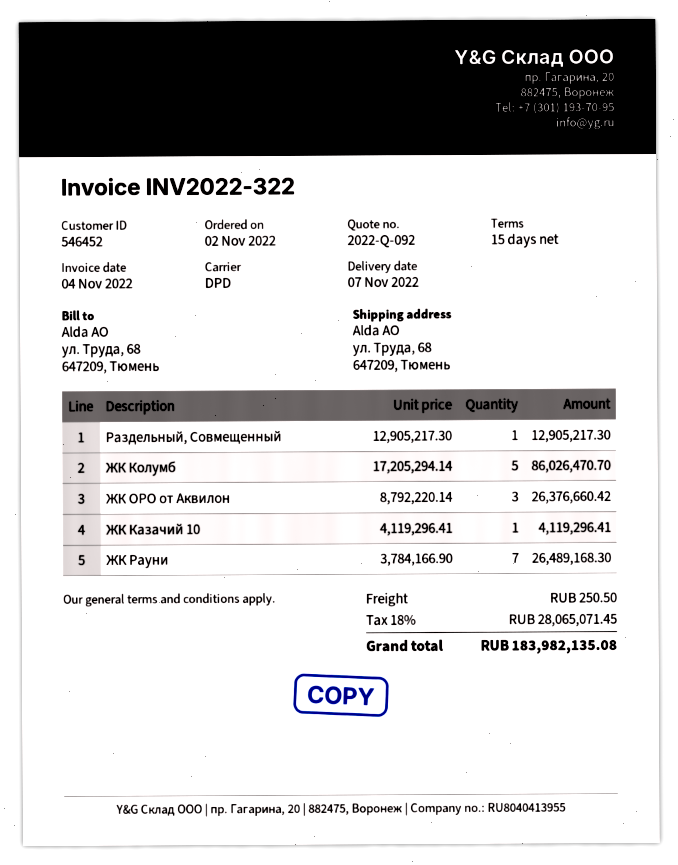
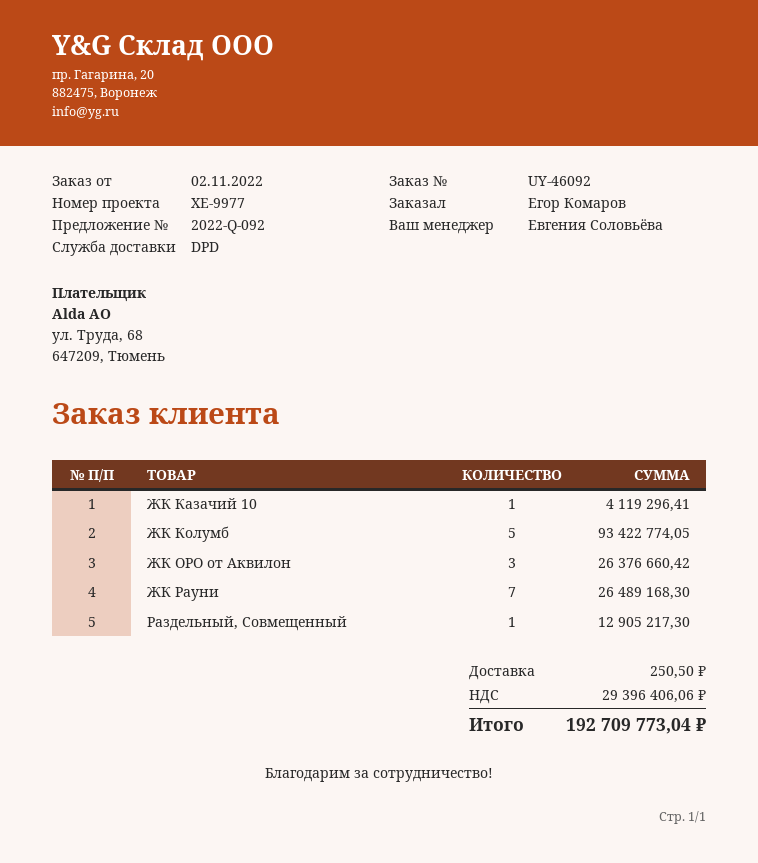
ЖК Колумб: 5 for 86026470.70 -> 5 for 93422774.05
tax: 28065071.45 -> 29396406.06
total: 183982135.08 -> 192709773.04

